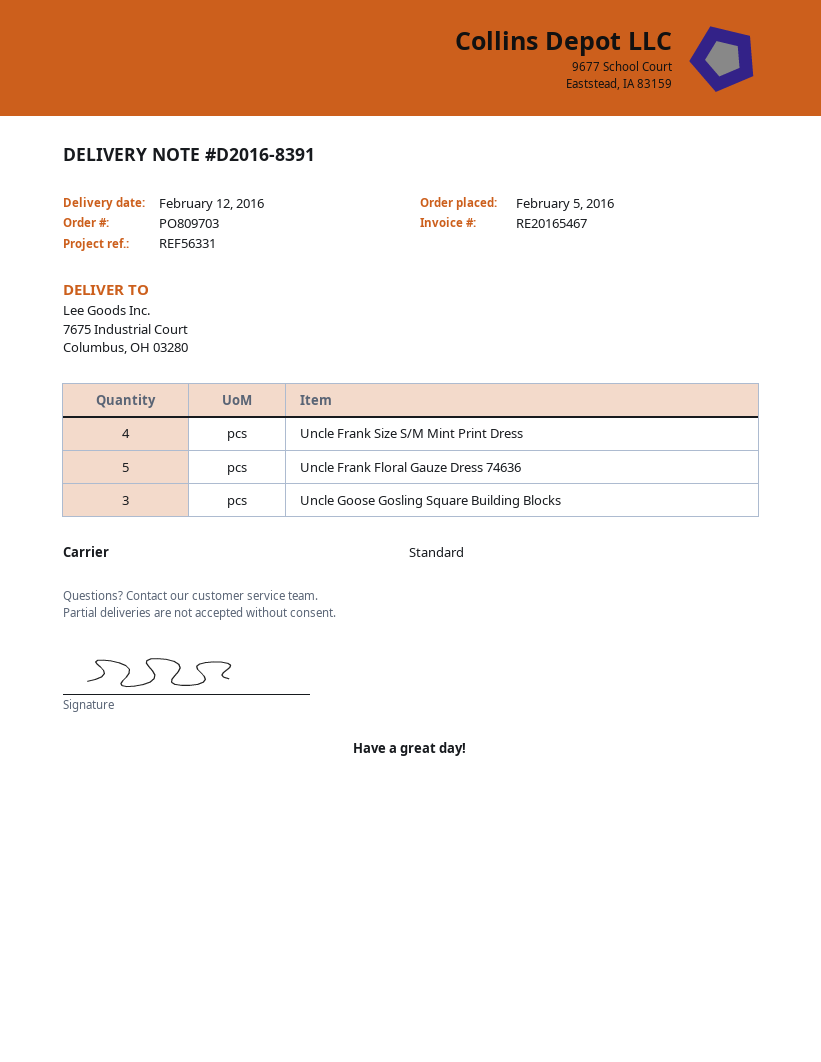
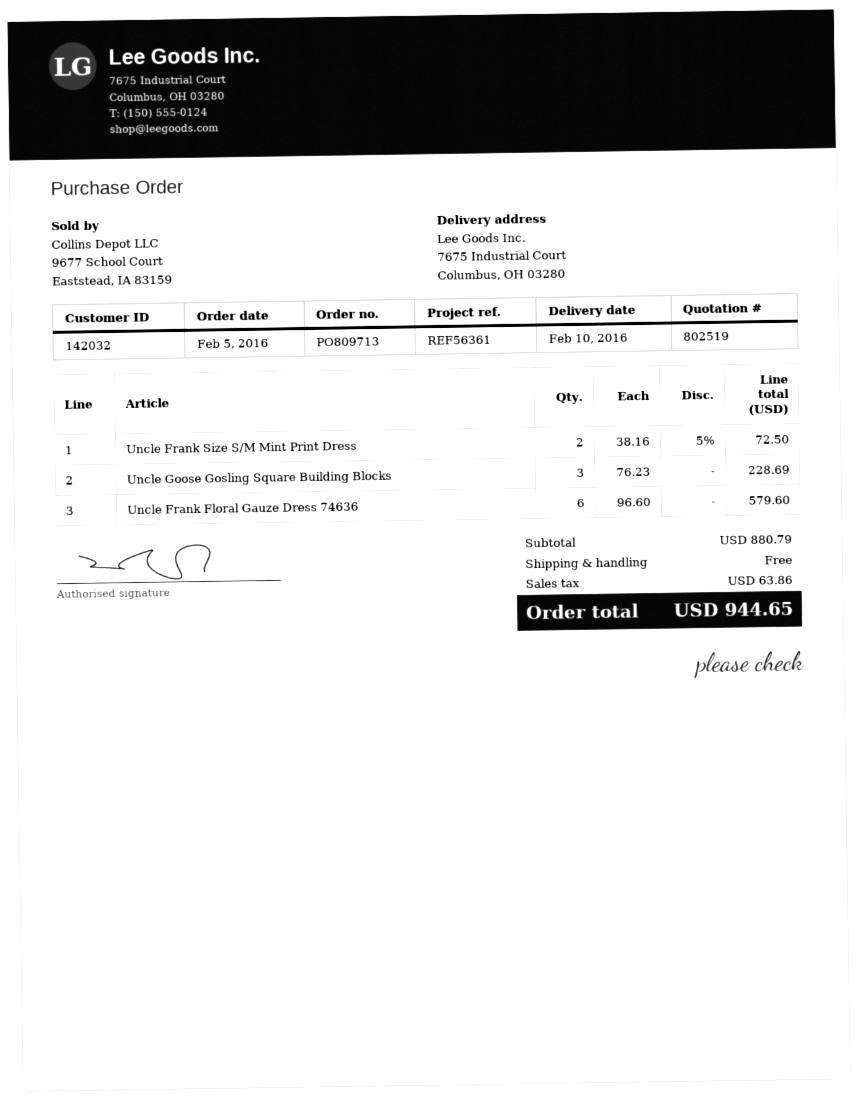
order number: PO809703 -> PO809713
delivery date: 2016-02-12 -> 2016-02-10
reference: REF56331 -> REF56361
Uncle Frank Size S/M Mint Print Dress: 4 -> 2
Uncle Frank Floral Gauze Dress 74636: 5 -> 6

